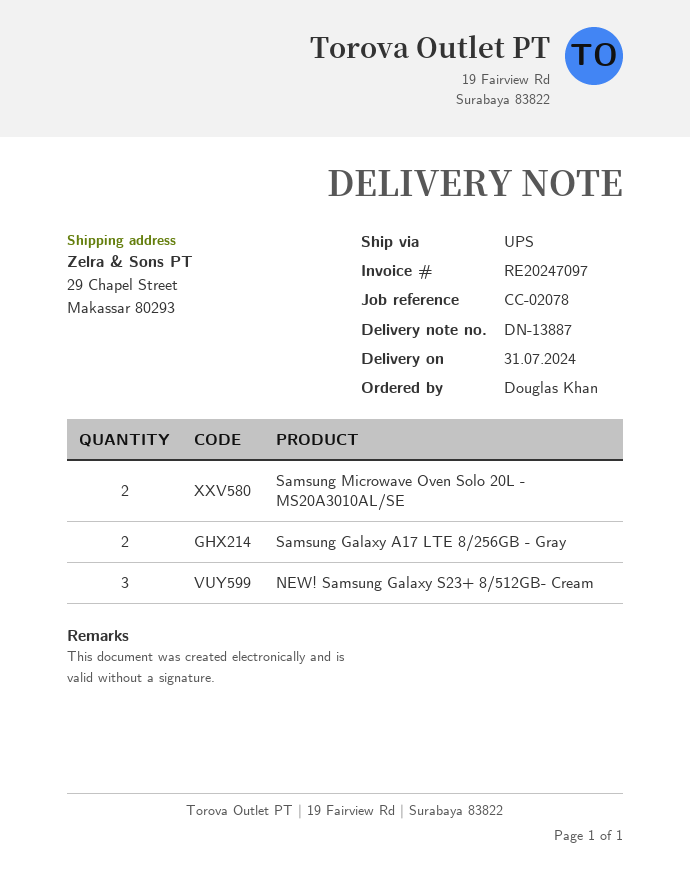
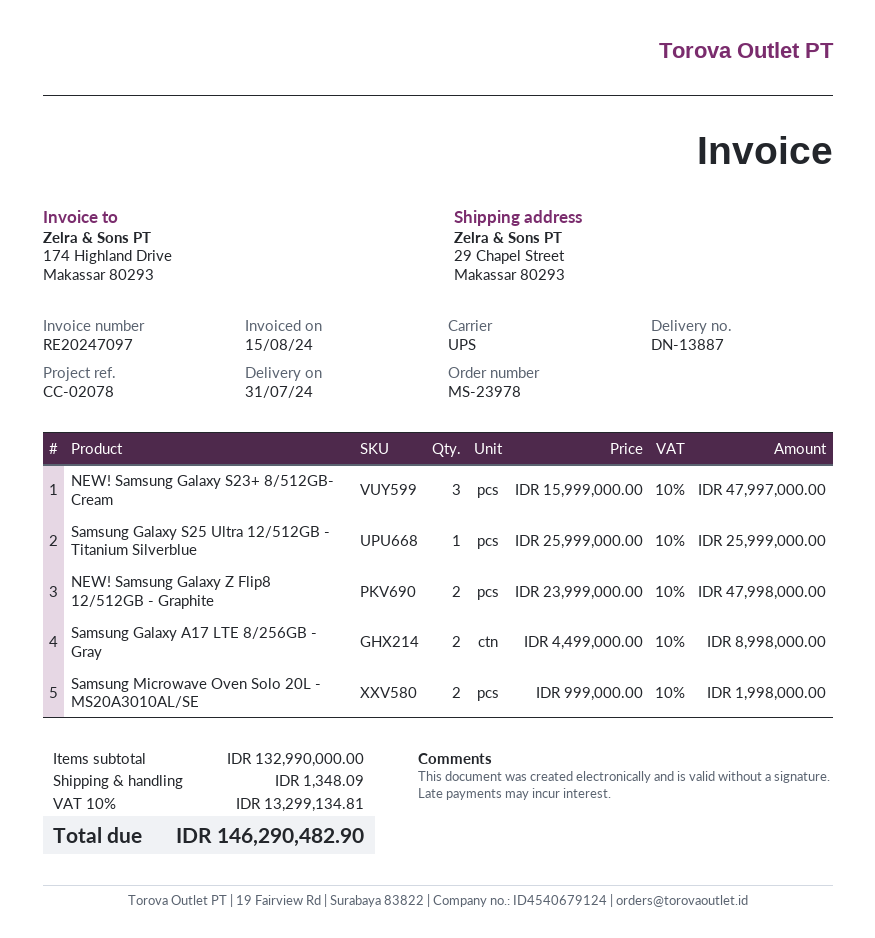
Samsung Galaxy S25 Ultra 12/512GB - Titanium Silverblue: none -> 1
NEW! Samsung Galaxy Z Flip8 12/512GB - Graphite: none -> 2

